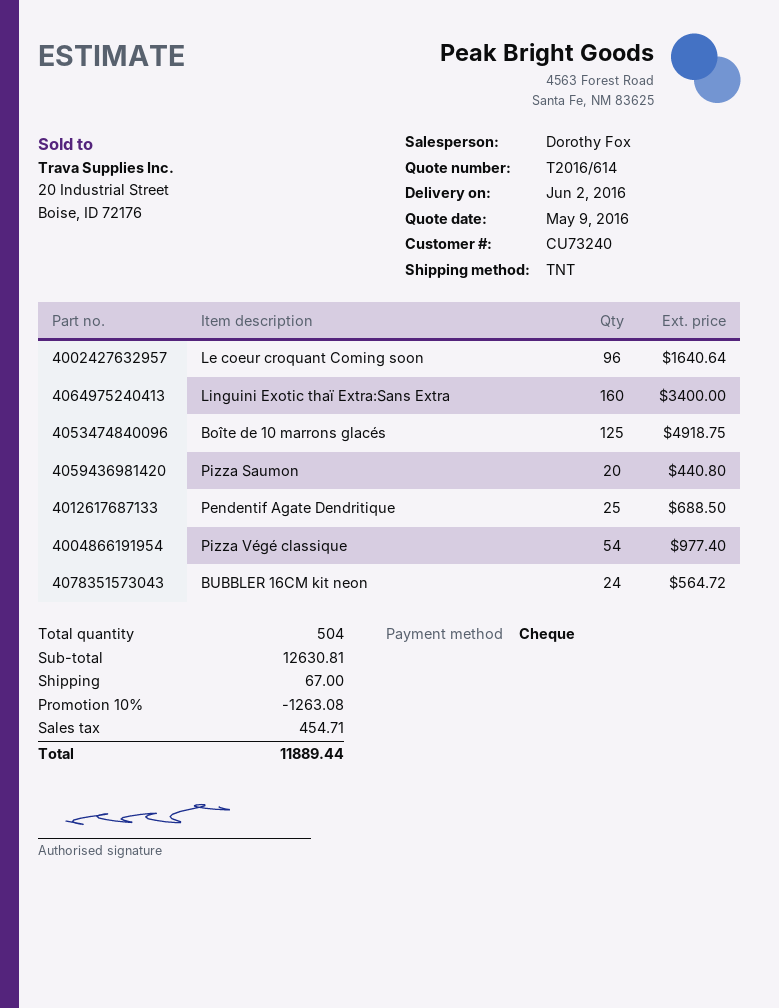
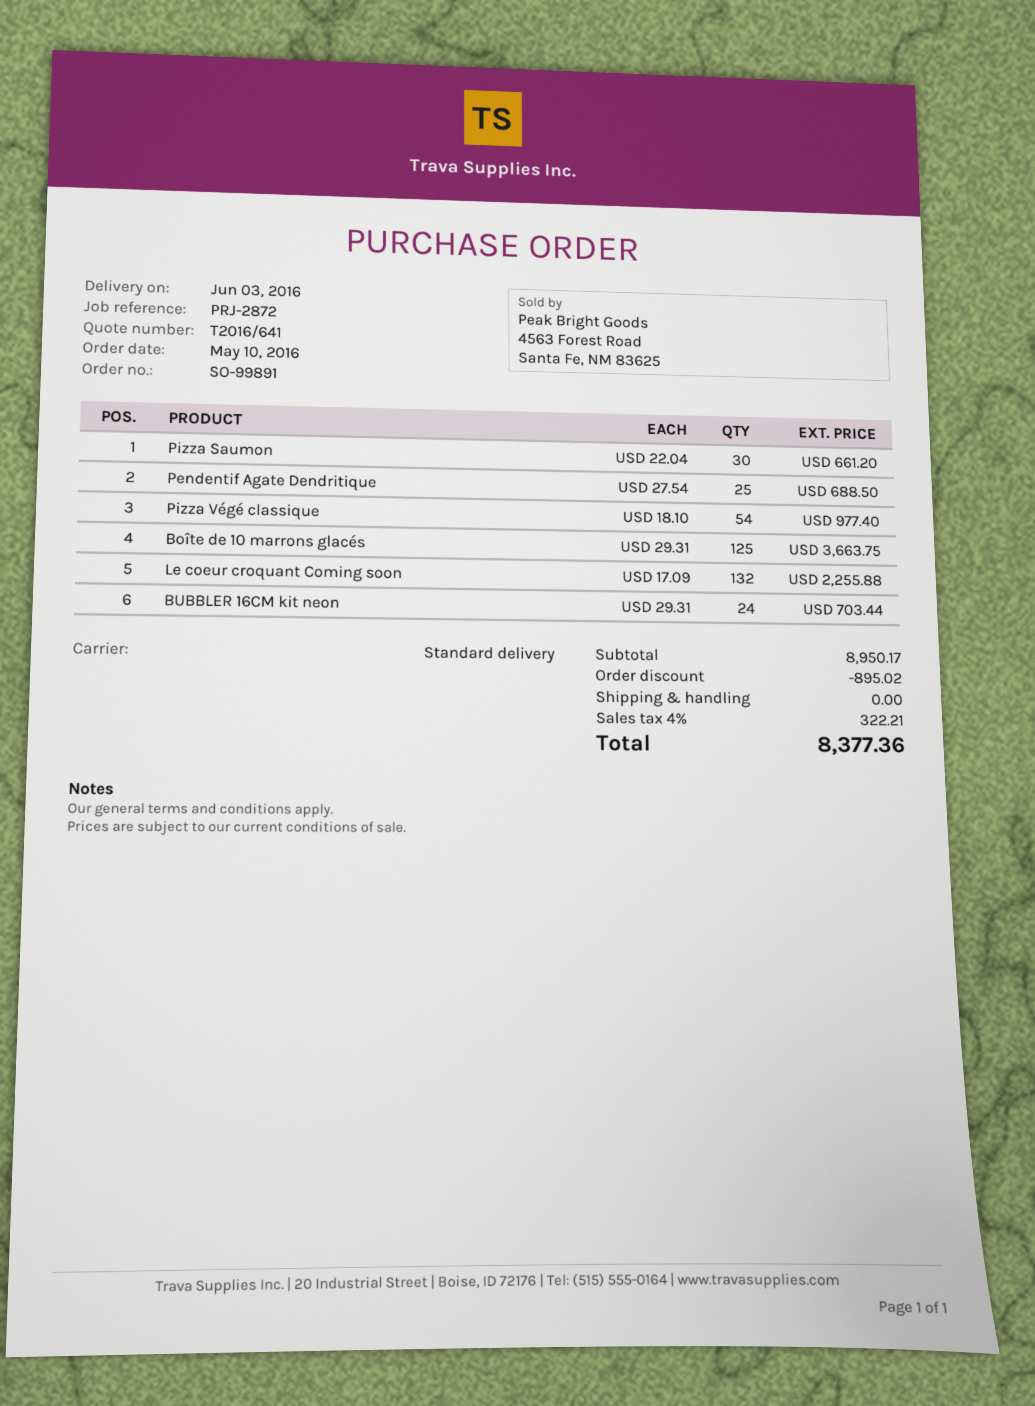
quote number: T2016/614 -> T2016/641
delivery date: 2016-06-02 -> 2016-06-03
shipping method: TNT -> standard
Le coeur croquant Coming soon: 96 for 1640.64 -> 132 for 2255.88
Linguini Exotic thaï Extra:Sans Extra: 160 for 3400.00 -> none
Boîte de 10 marrons glacés: 125 for 4918.75 -> 125 for 3663.75
Pizza Saumon: 20 for 440.80 -> 30 for 661.20
BUBBLER 16CM kit neon: 24 for 564.72 -> 24 for 703.44
subtotal: 12630.81 -> 8950.17
discount: 1263.08 -> 895.02
shipping: 67.00 -> 0.00
tax: 454.71 -> 322.21
total: 11889.44 -> 8377.36

